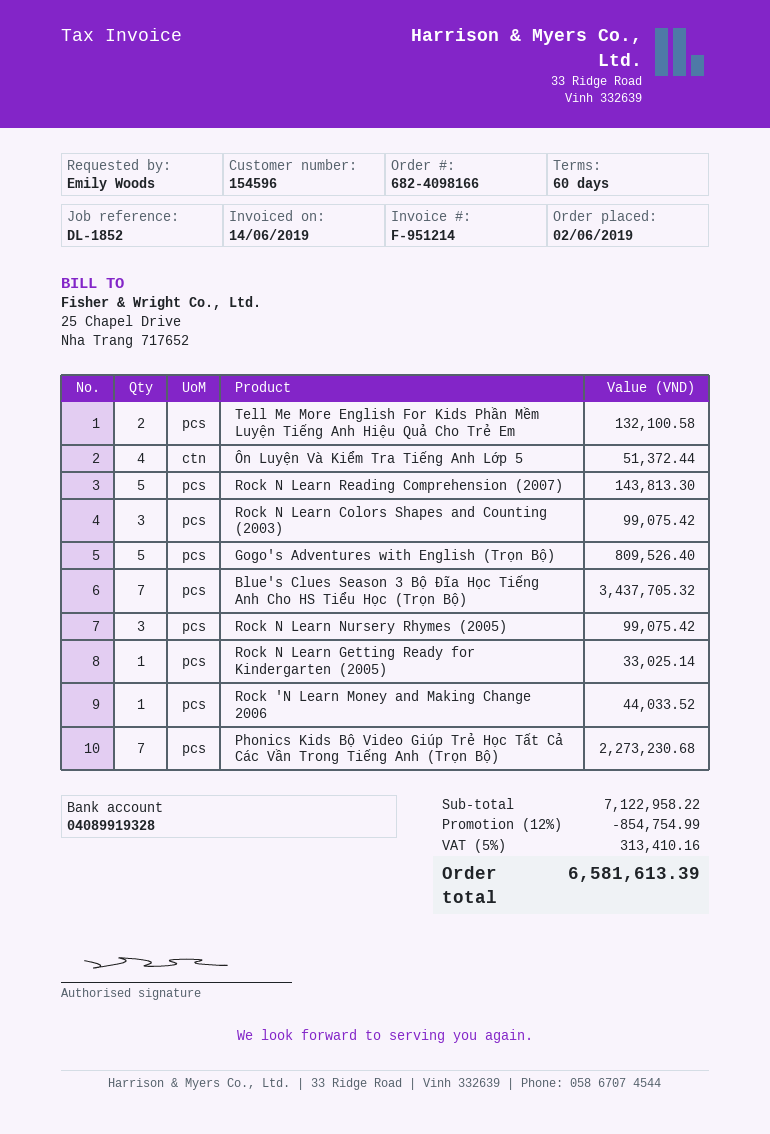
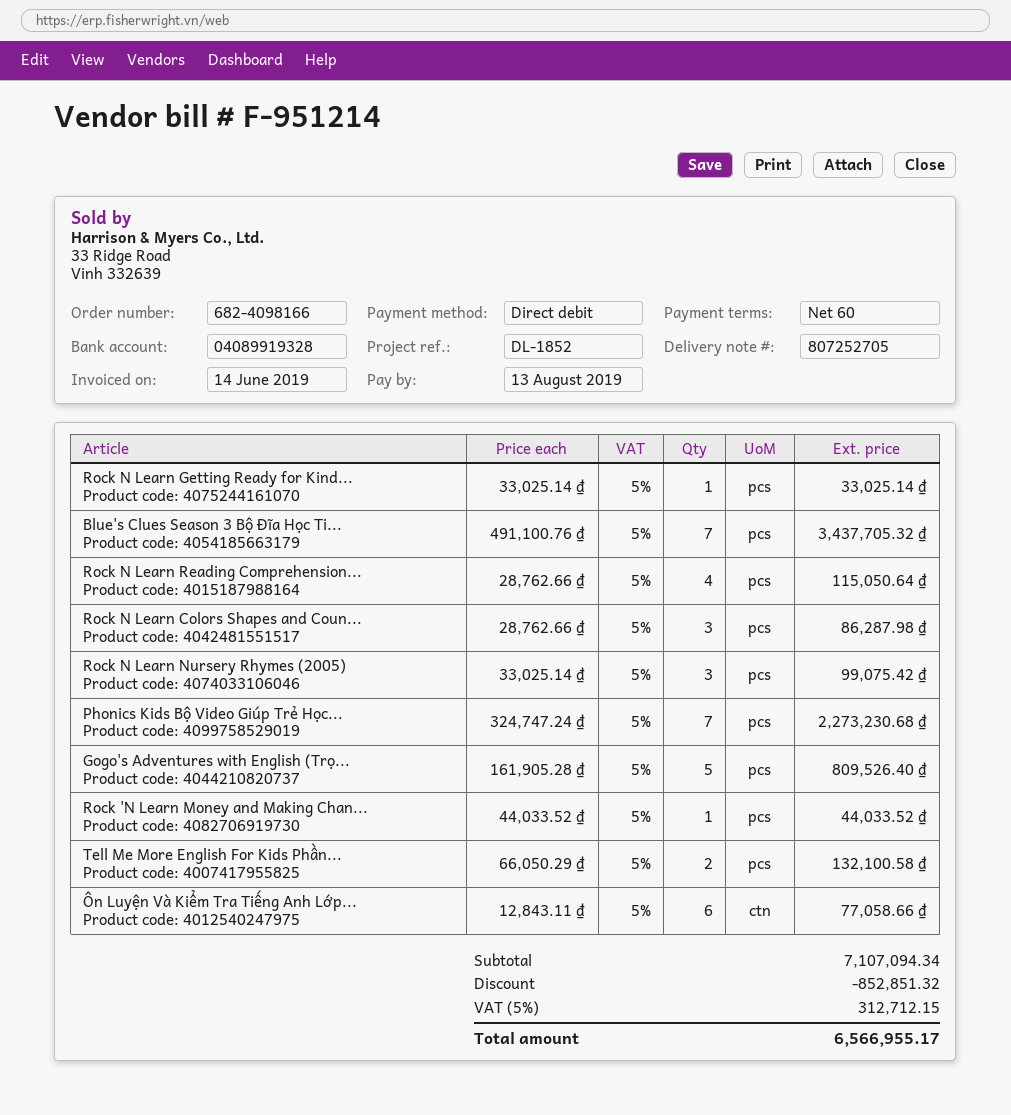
Ôn Luyện Và Kiểm Tra Tiếng Anh Lớp 5: 4 for 51372.44 -> 6 for 77058.66
Rock N Learn Reading Comprehension (2007): 5 for 143813.30 -> 4 for 115050.64
Rock N Learn Colors Shapes and Counting (2003): 3 for 99075.42 -> 3 for 86287.98
subtotal: 7122958.22 -> 7107094.34
discount: 854754.99 -> 852851.32
tax: 5% = 313410.16 -> 5% = 312712.15
total: 6581613.39 -> 6566955.17

